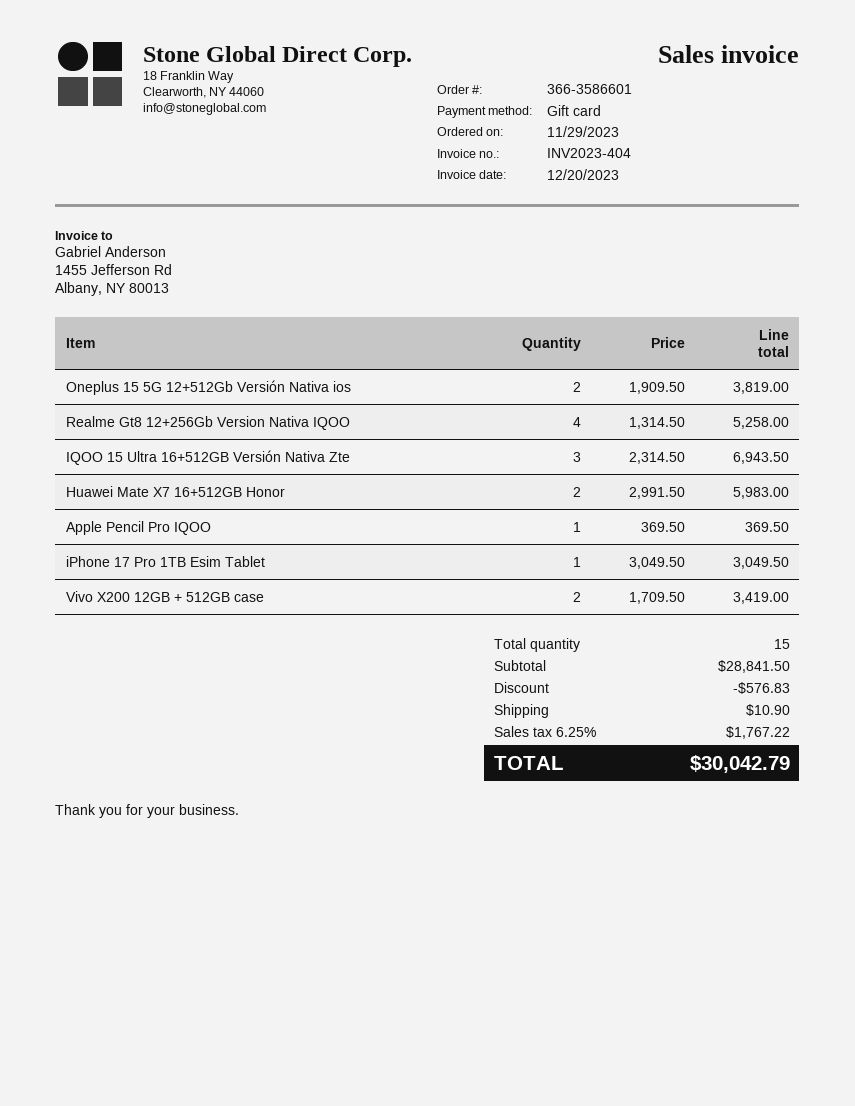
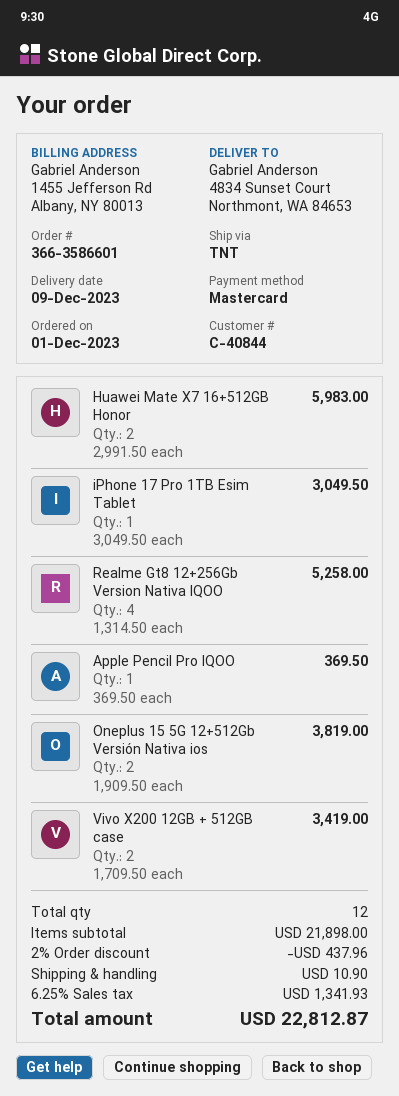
order date: 2023-11-29 -> 2023-12-01
payment method: gift card -> Mastercard
IQOO 15 Ultra 16+512GB Versión Nativa Zte: 3 x 2314.50 = 6943.50 -> none
total quantity: 15 -> 12
subtotal: 28841.50 -> 21898.00
discount: 576.83 -> 437.96
tax: 6.25% = 1767.22 -> 6.25% = 1341.93
total: 30042.79 -> 22812.87

